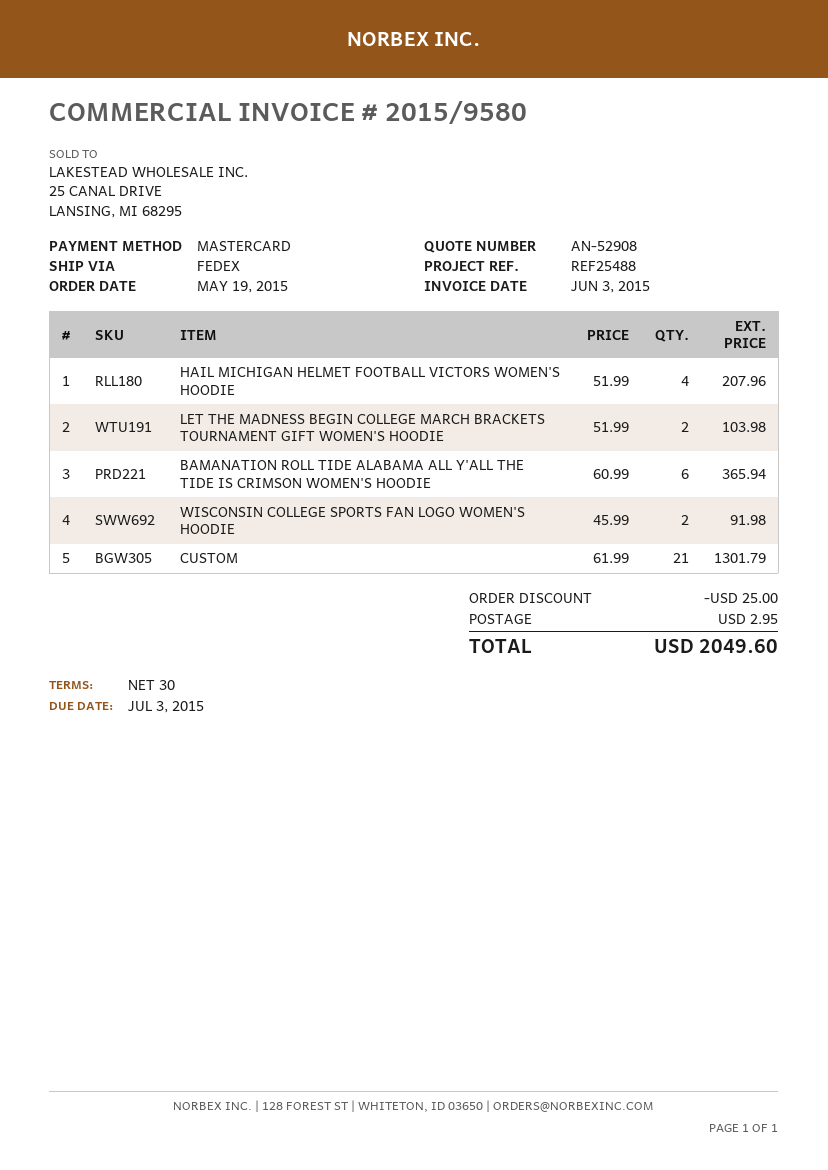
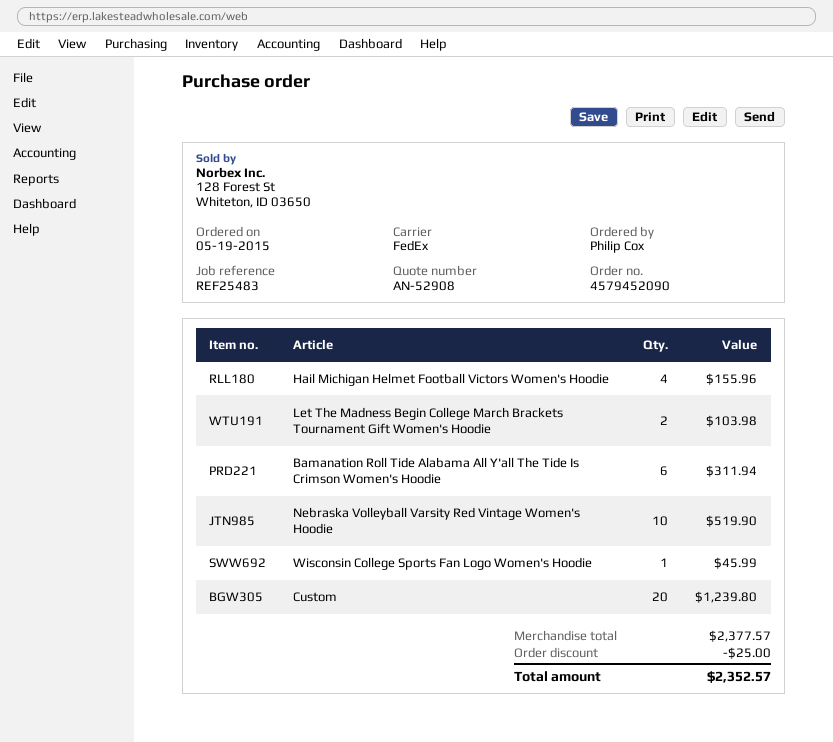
reference: REF25488 -> REF25483
HAIL MICHIGAN HELMET FOOTBALL VICTORS WOMEN'S HOODIE: 4 for 207.96 -> 4 for 155.96
BAMANATION ROLL TIDE ALABAMA ALL Y'ALL THE TIDE IS CRIMSON WOMEN'S HOODIE: 6 for 365.94 -> 6 for 311.94
WISCONSIN COLLEGE SPORTS FAN LOGO WOMEN'S HOODIE: 2 for 91.98 -> 1 for 45.99
CUSTOM: 21 for 1301.79 -> 20 for 1239.80
Nebraska Volleyball Varsity Red Vintage Women's Hoodie: none -> 10 for 519.90
shipping: 2.95 -> none
total: 2049.60 -> 2352.57

